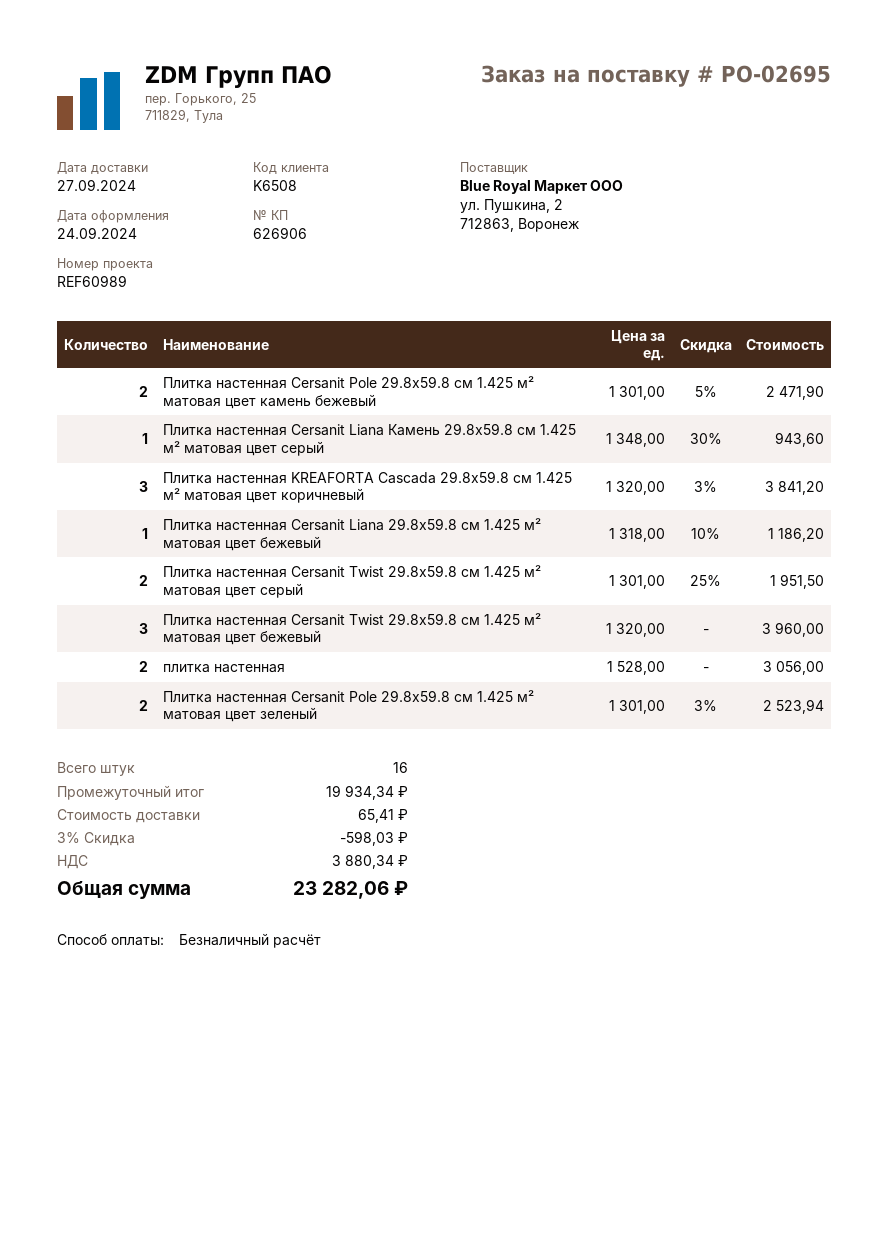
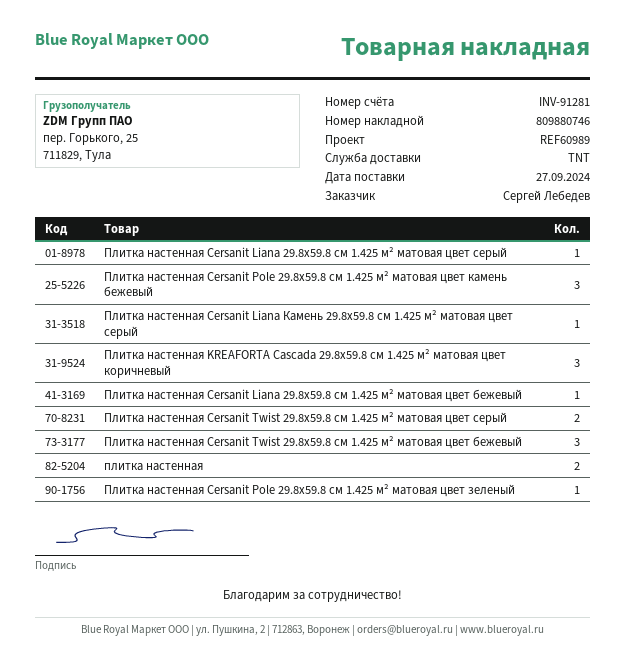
Плитка настенная Cersanit Pole 29.8x59.8 см 1.425 м² матовая цвет камень бежевый: 2 -> 3
Плитка настенная Cersanit Pole 29.8x59.8 см 1.425 м² матовая цвет зеленый: 2 -> 1
Плитка настенная Cersanit Liana 29.8x59.8 см 1.425 м² матовая цвет серый: none -> 1

